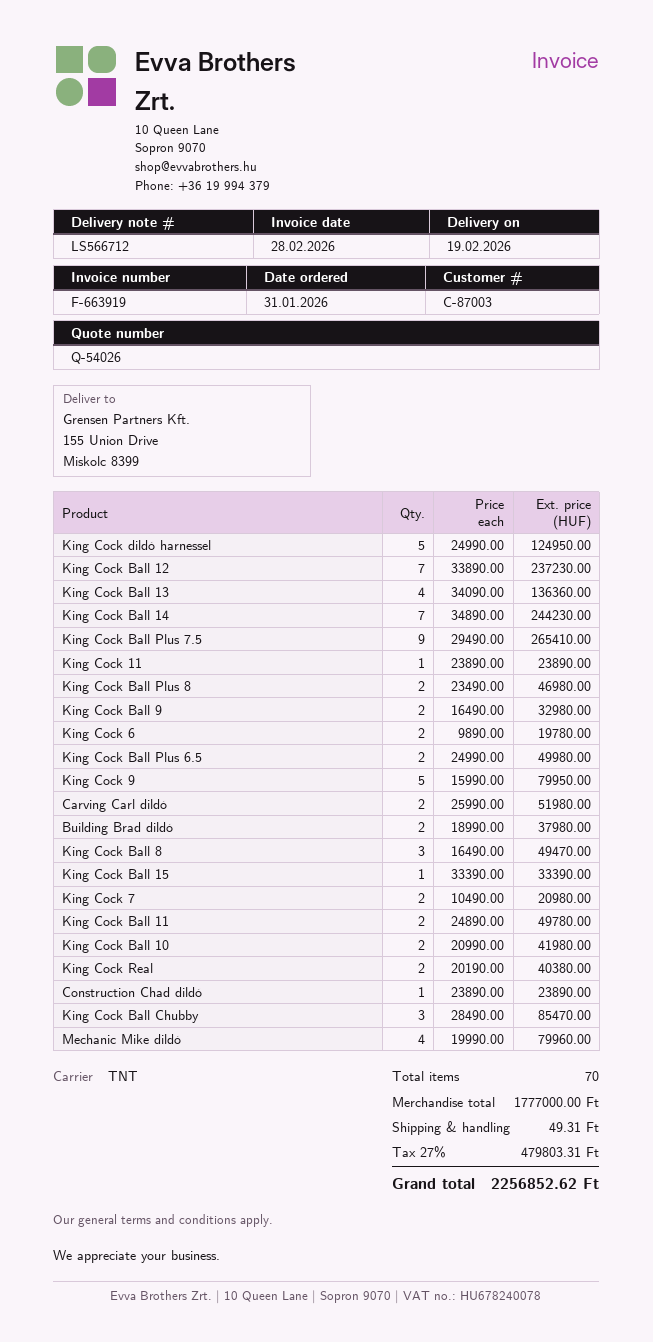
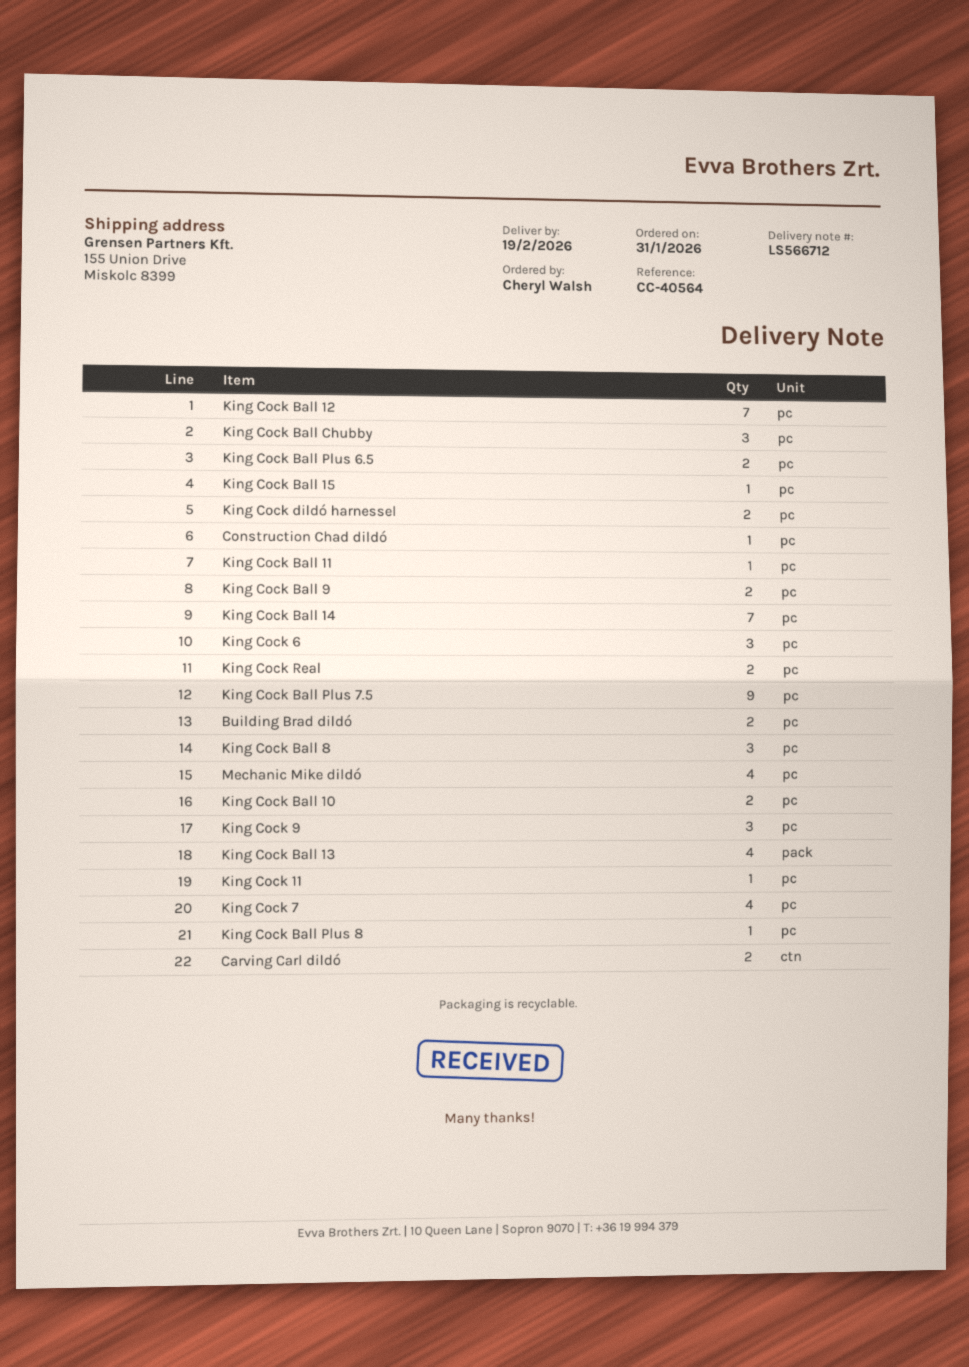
King Cock dildó harnessel: 5 -> 2
King Cock Ball Plus 8: 2 -> 1
King Cock 6: 2 -> 3
King Cock 9: 5 -> 3
King Cock 7: 2 -> 4
King Cock Ball 11: 2 -> 1

